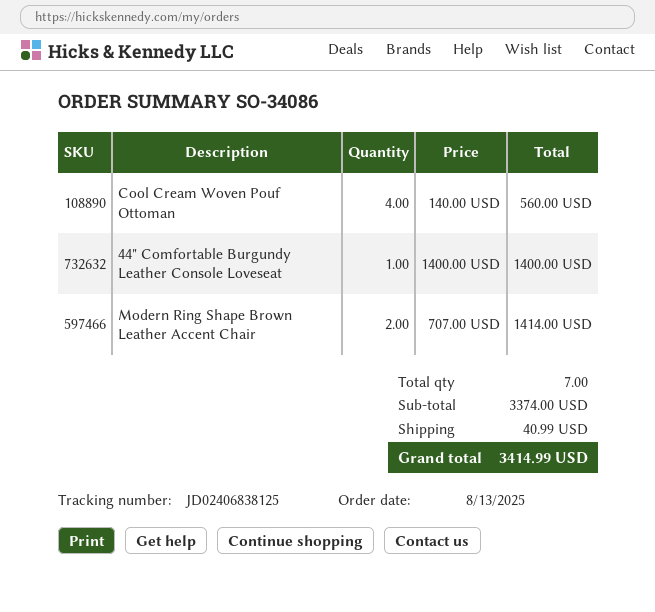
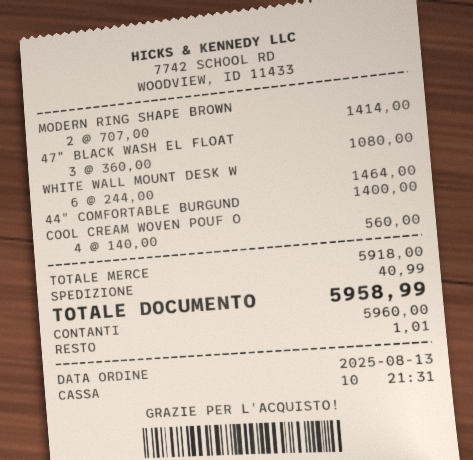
47" BLACK WASH EL FLOAT: none -> 3 x 360.00 = 1080.00
WHITE WALL MOUNT DESK W: none -> 6 x 244.00 = 1464.00
subtotal: 3374.00 -> 5918.00
total: 3414.99 -> 5958.99

